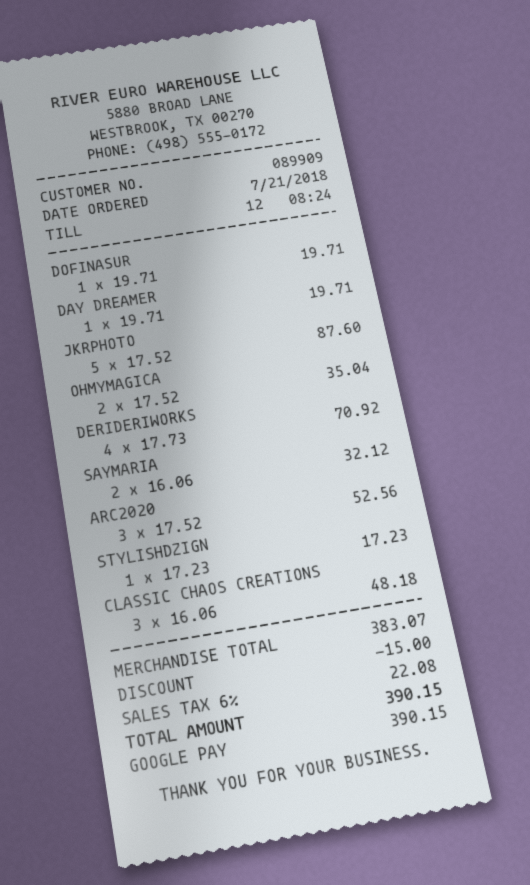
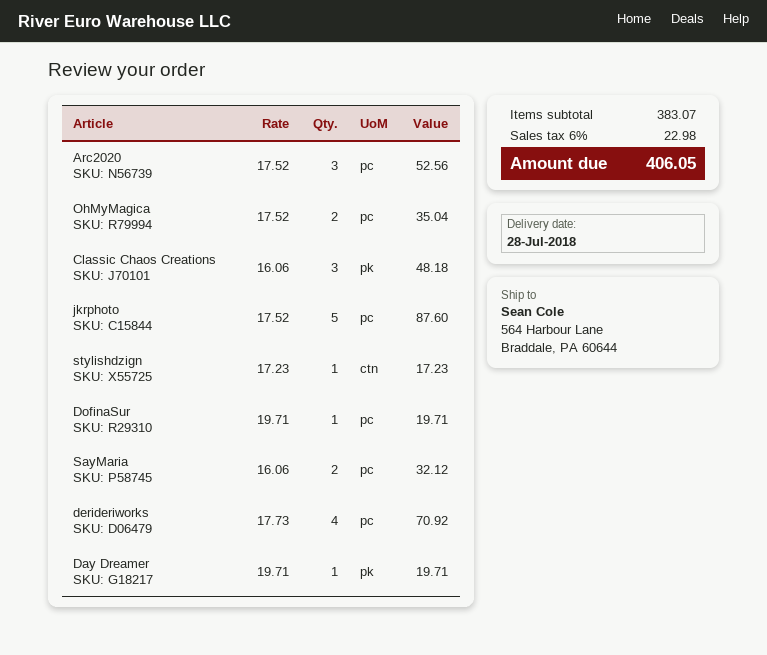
discount: 15.00 -> none
tax: 6% = 22.08 -> 6% = 22.98
total: 390.15 -> 406.05

